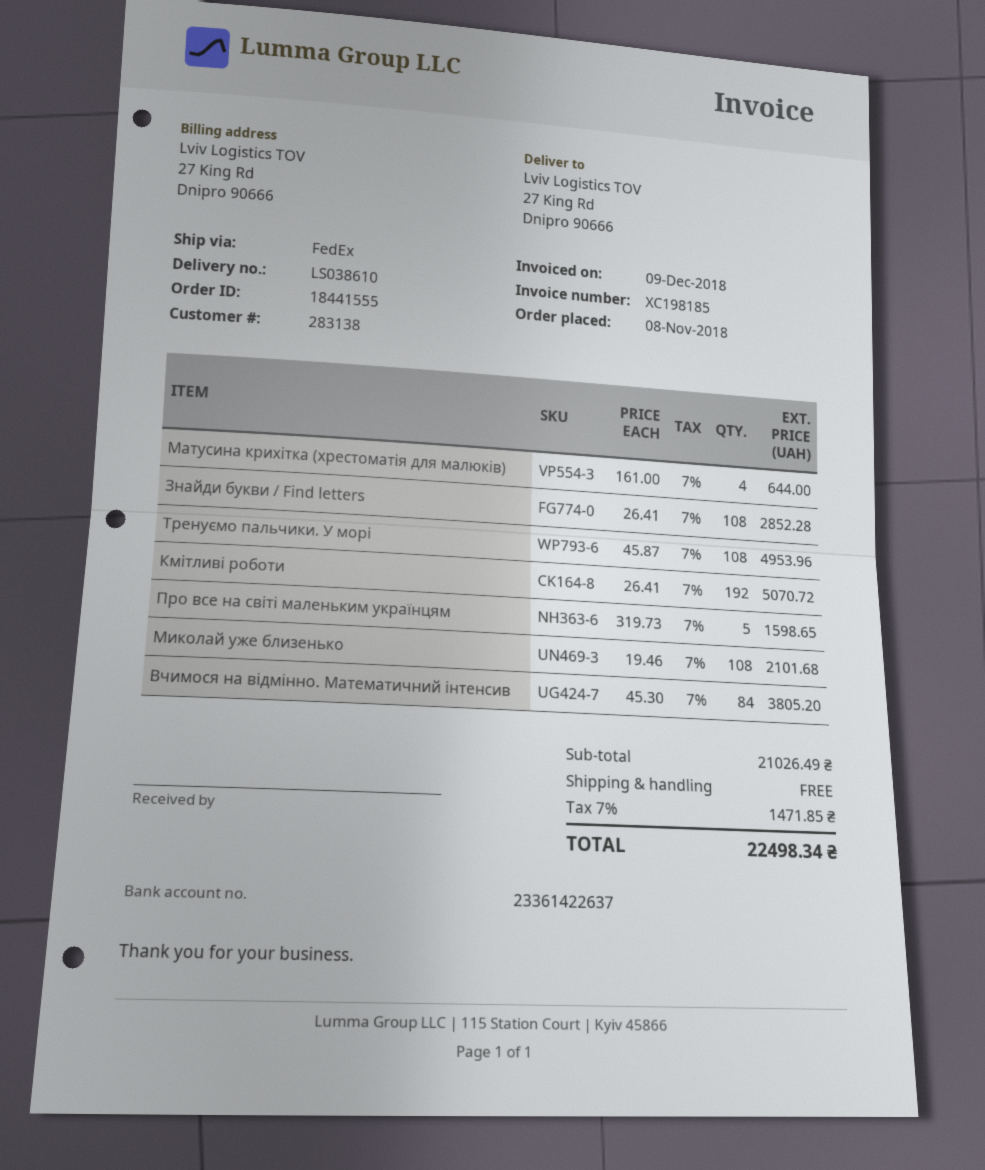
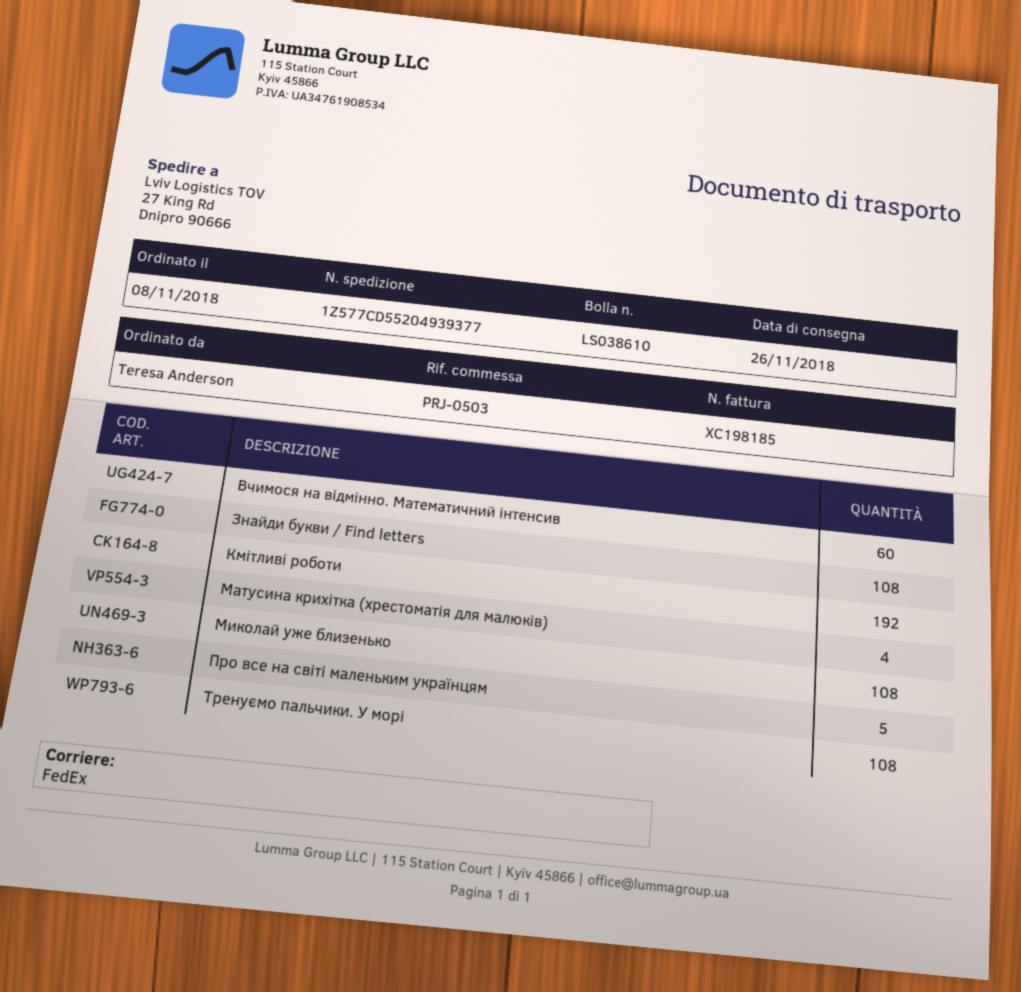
Вчимося на відмінно. Математичний інтенсив: 84 -> 60

